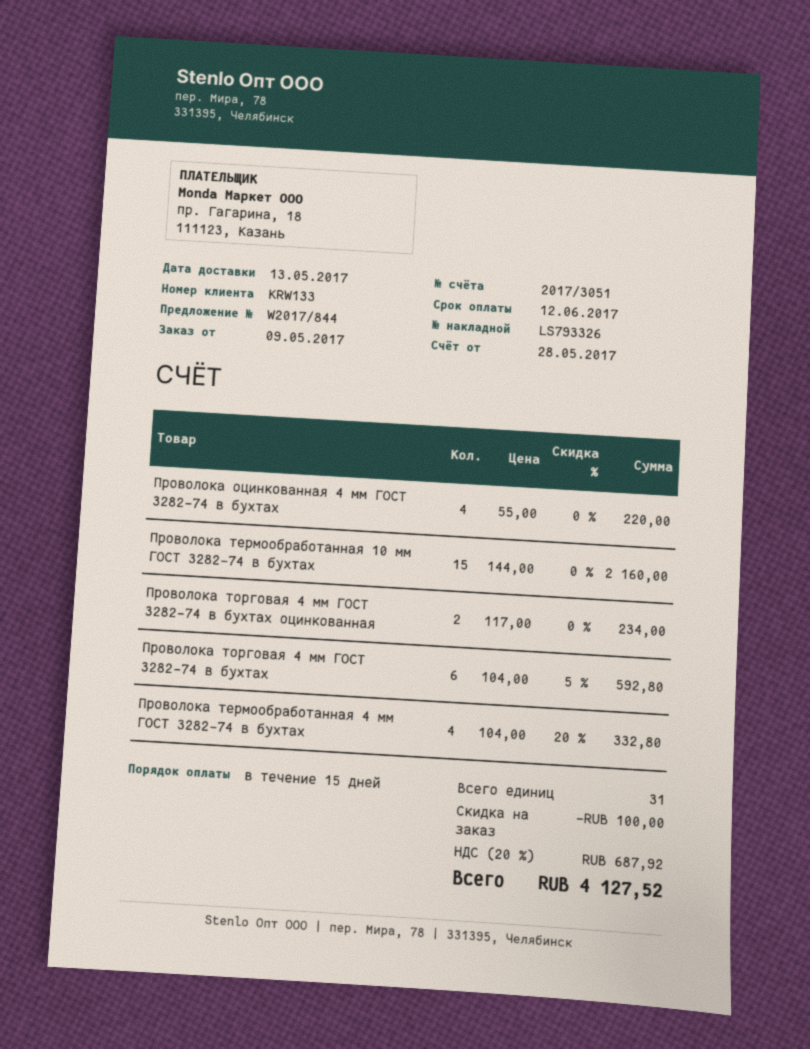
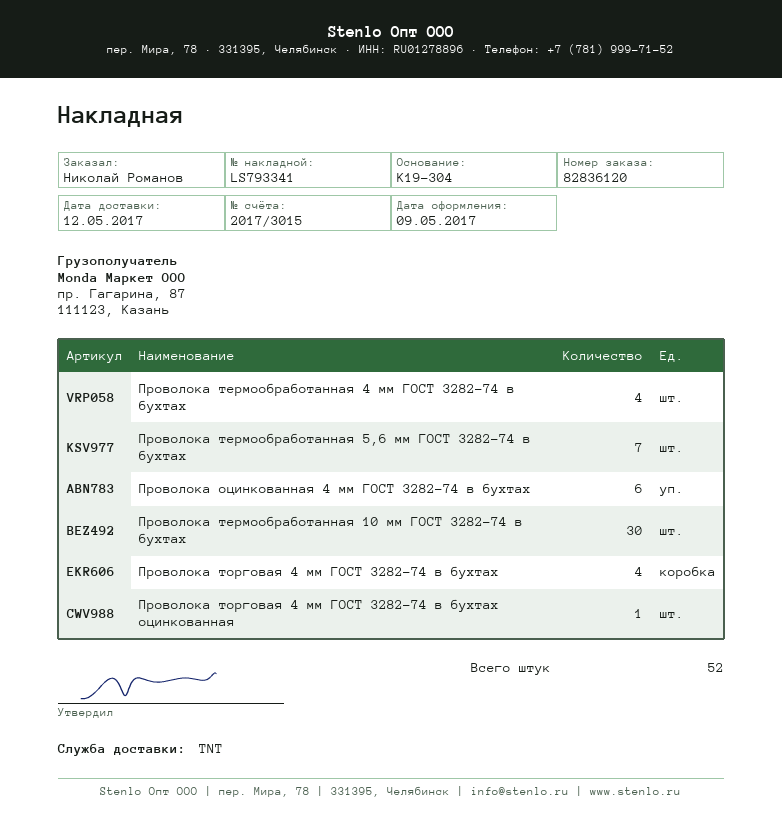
delivery note number: LS793326 -> LS793341
delivery date: 2017-05-13 -> 2017-05-12
invoice number: 2017/3051 -> 2017/3015
Проволока оцинкованная 4 мм ГОСТ 3282-74 в бухтах: 4 -> 6
Проволока термообработанная 10 мм ГОСТ 3282-74 в бухтах: 15 -> 30
Проволока торговая 4 мм ГОСТ 3282-74 в бухтах оцинкованная: 2 -> 1
Проволока торговая 4 мм ГОСТ 3282-74 в бухтах: 6 -> 4
Проволока термообработанная 5,6 мм ГОСТ 3282-74 в бухтах: none -> 7
total quantity: 31 -> 52

